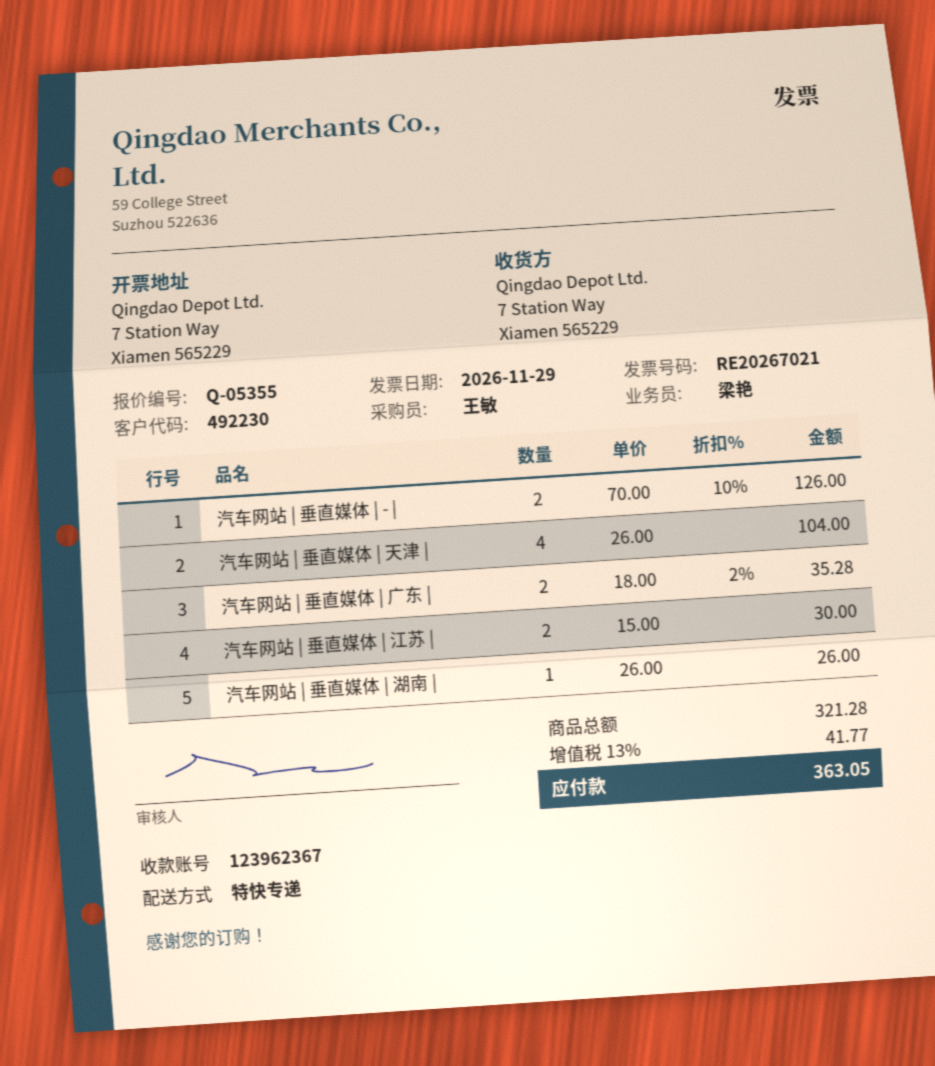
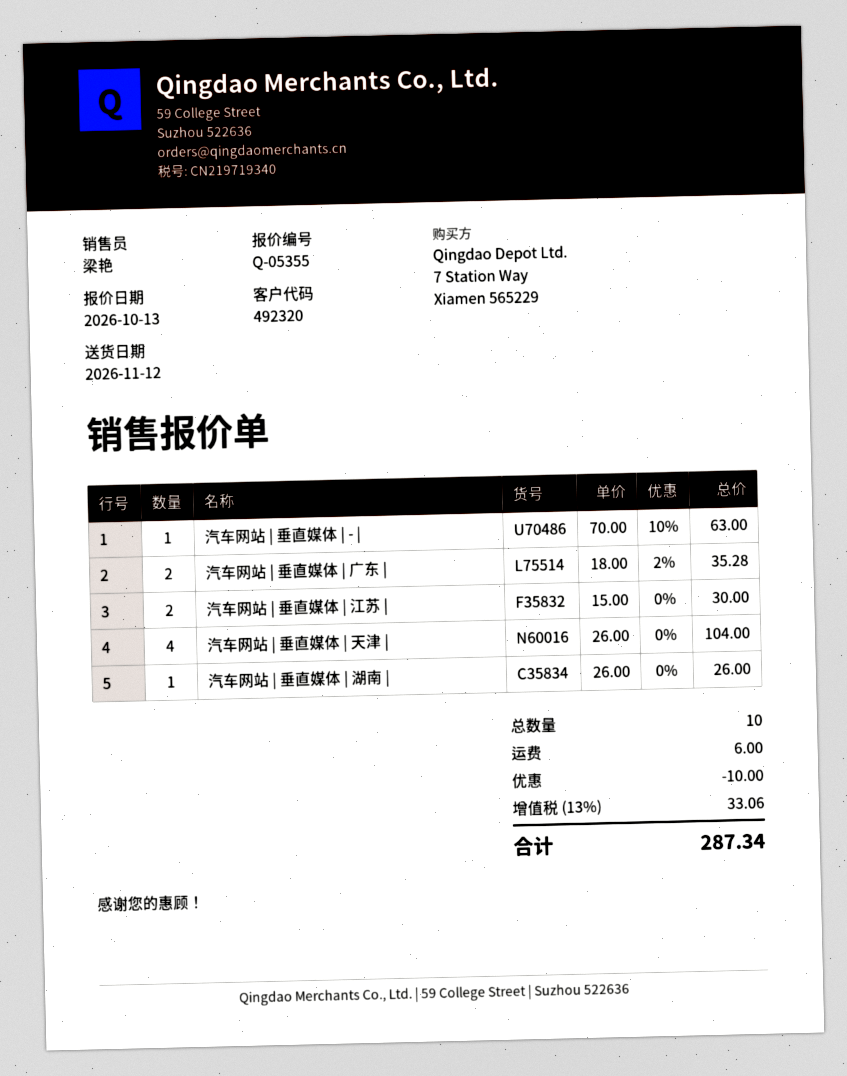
customer number: 492230 -> 492320
汽车网站 | 垂直媒体 | - |: 2 x 70.00 - 10% = 126.00 -> 1 x 70.00 - 10% = 63.00
discount: none -> 10.00
shipping: none -> 6.00
tax: 13% = 41.77 -> 13% = 33.06
total: 363.05 -> 287.34

